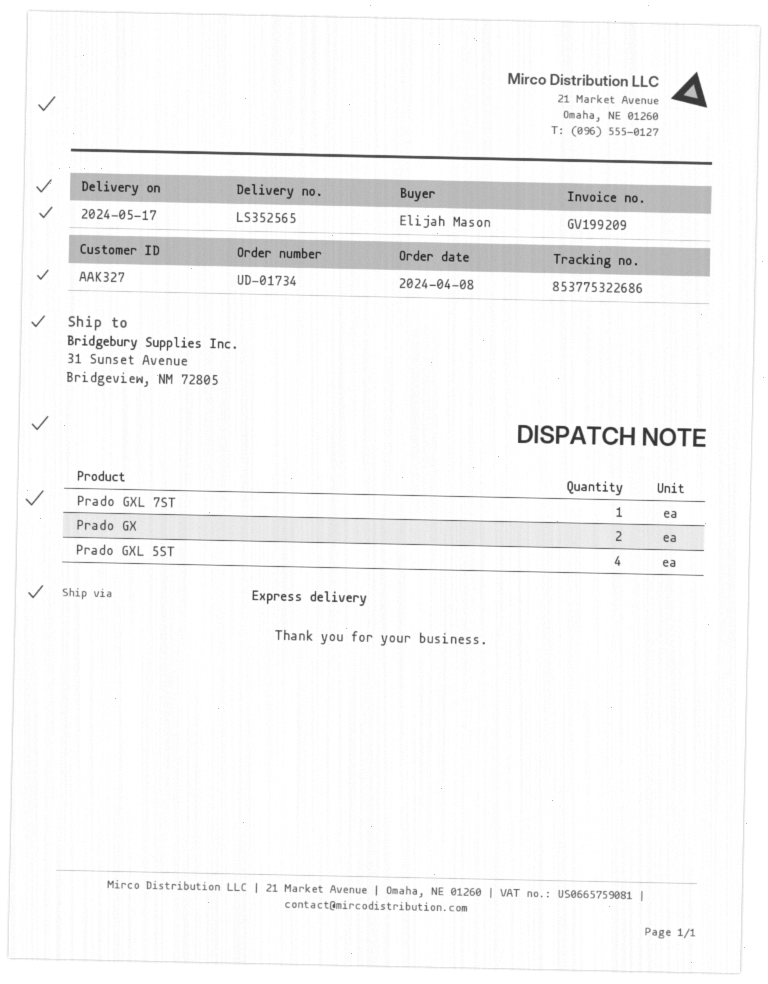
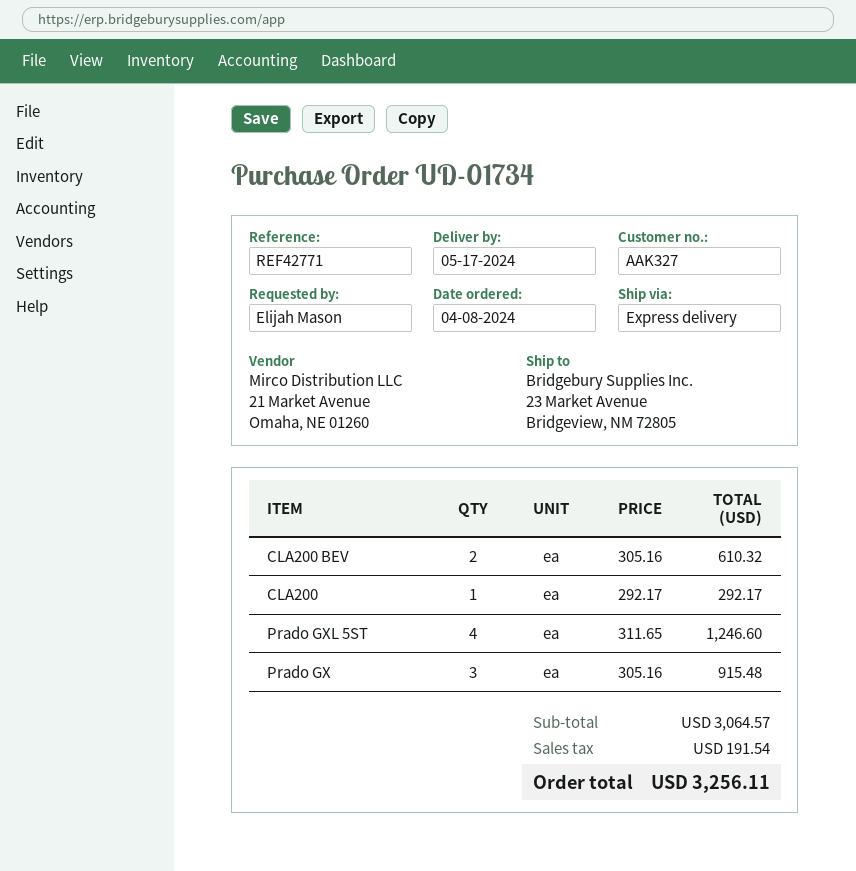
ship to: 31 Sunset Avenue, Bridgeview, NM 72805 -> 23 Market Avenue, Bridgeview, NM 72805
Prado GXL 7ST: 1 -> none
Prado GX: 2 -> 3
CLA200 BEV: none -> 2
CLA200: none -> 1

